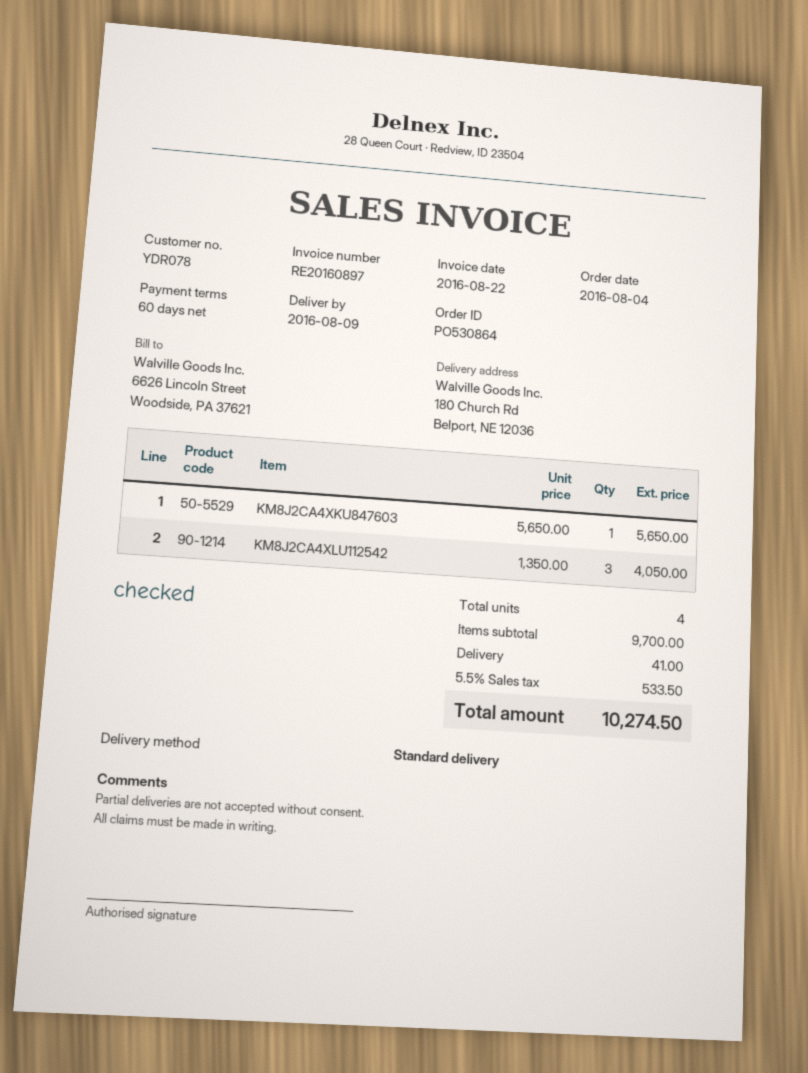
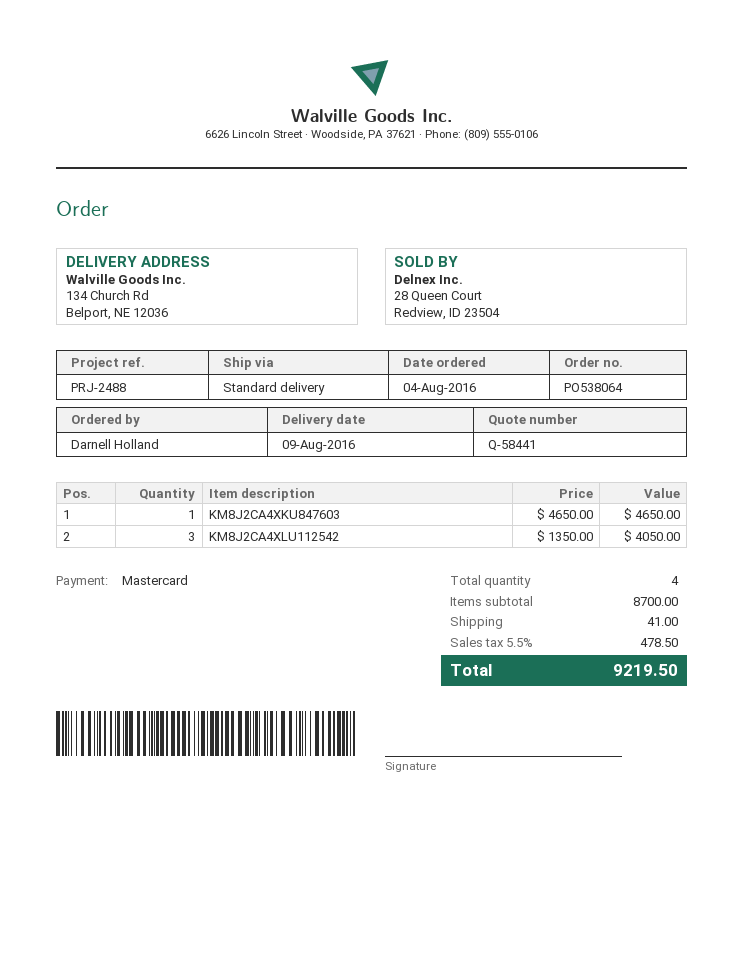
order number: PO530864 -> PO538064
ship to: 180 Church Rd, Belport, NE 12036 -> 134 Church Rd, Belport, NE 12036
KM8J2CA4XKU847603: 1 x 5650.00 = 5650.00 -> 1 x 4650.00 = 4650.00
subtotal: 9700.00 -> 8700.00
tax: 5.5% = 533.50 -> 5.5% = 478.50
total: 10274.50 -> 9219.50

